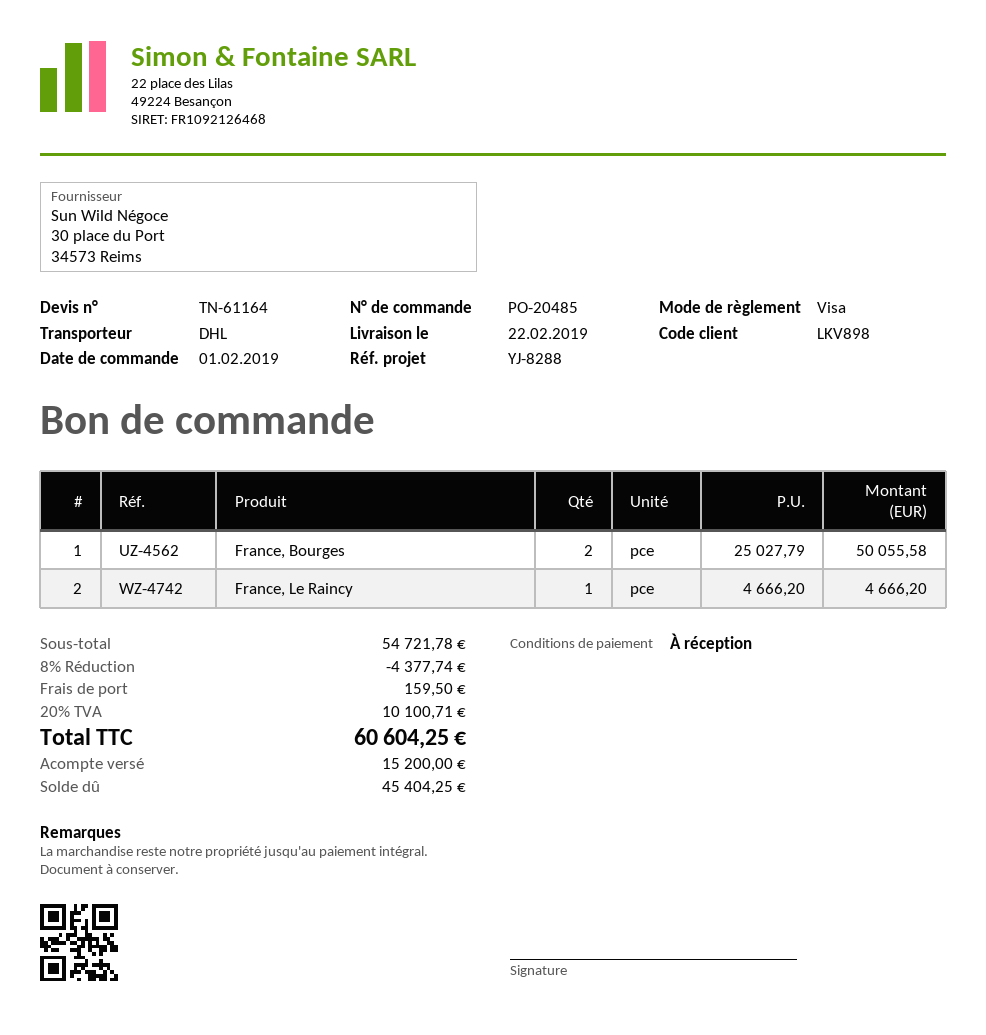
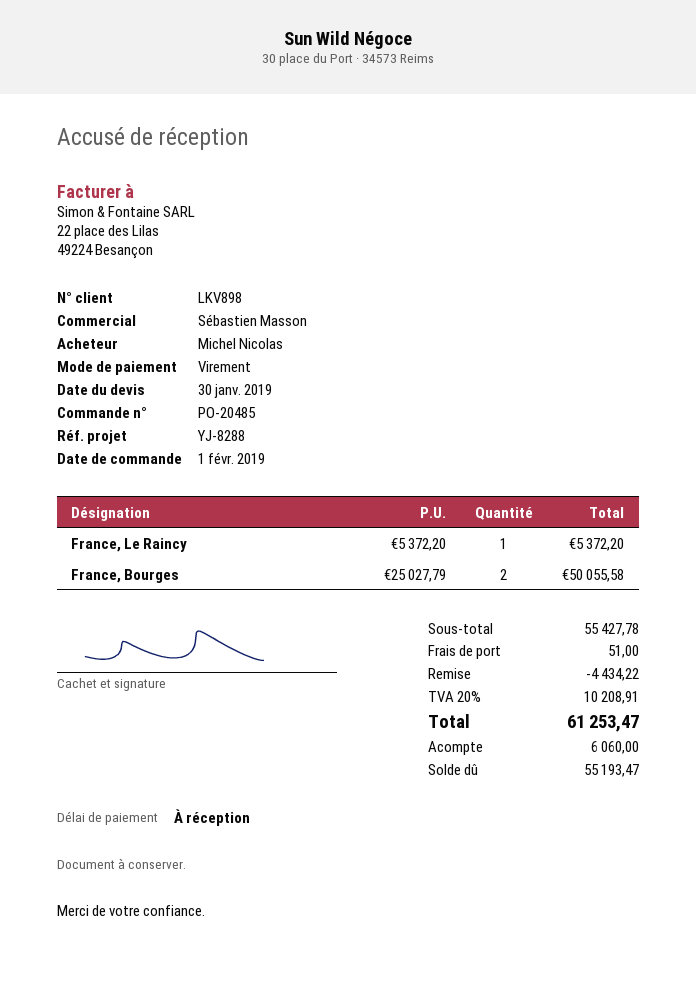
payment method: Visa -> bank transfer
France, Le Raincy: 1 x 4666.20 = 4666.20 -> 1 x 5372.20 = 5372.20
subtotal: 54721.78 -> 55427.78
discount: 4377.74 -> 4434.22
shipping: 159.50 -> 51.00
tax: 20% = 10100.71 -> 20% = 10208.91
total: 60604.25 -> 61253.47
deposit: 15200.00 -> 6060.00
balance: 45404.25 -> 55193.47

